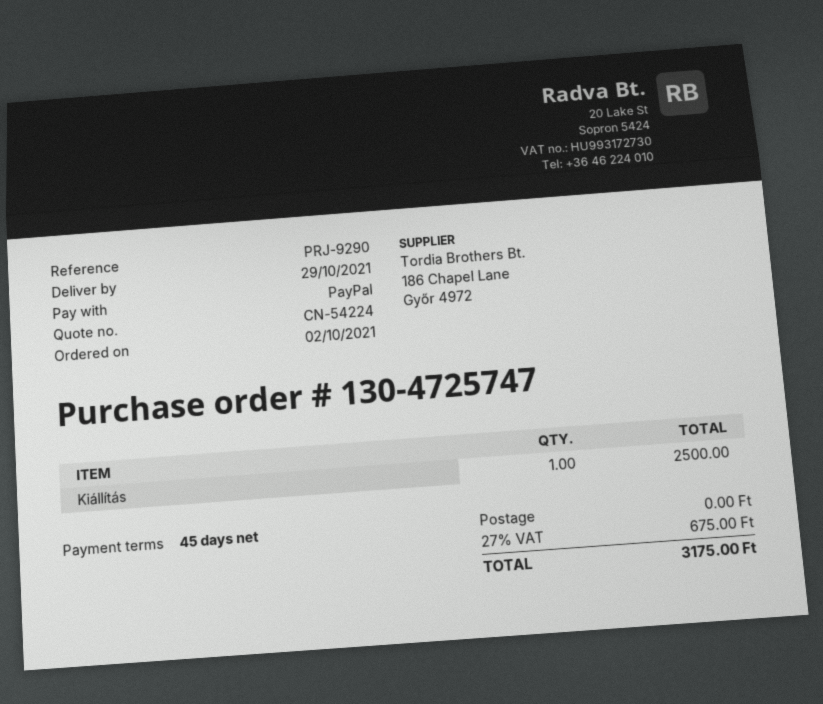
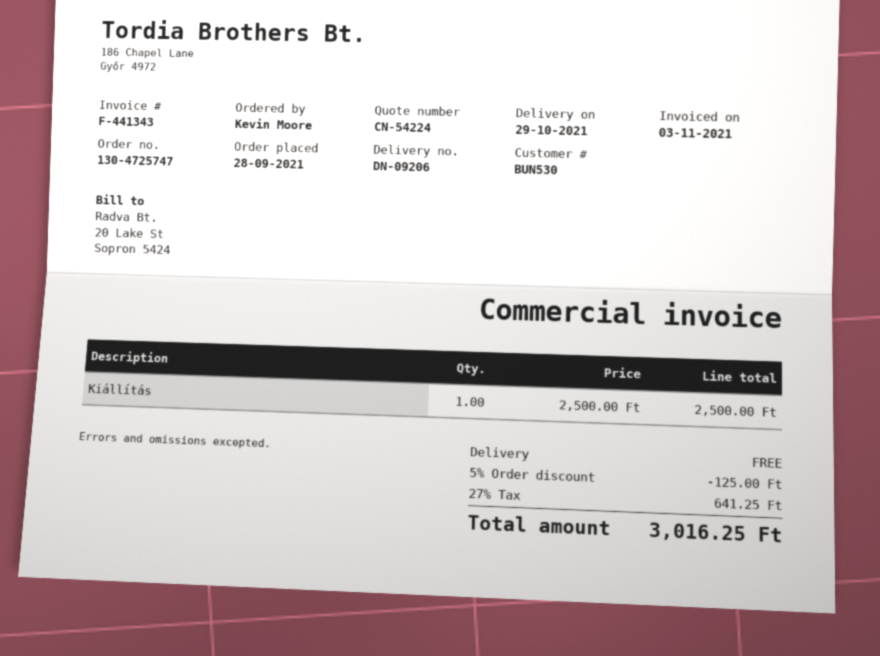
order date: 2021-10-02 -> 2021-09-28
discount: none -> 5% = 125.00
tax: 27% = 675.00 -> 27% = 641.25
total: 3175.00 -> 3016.25

